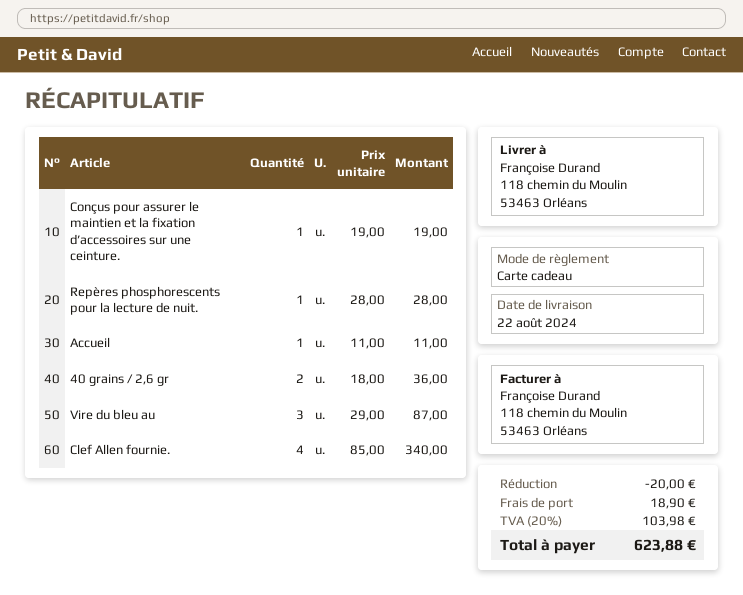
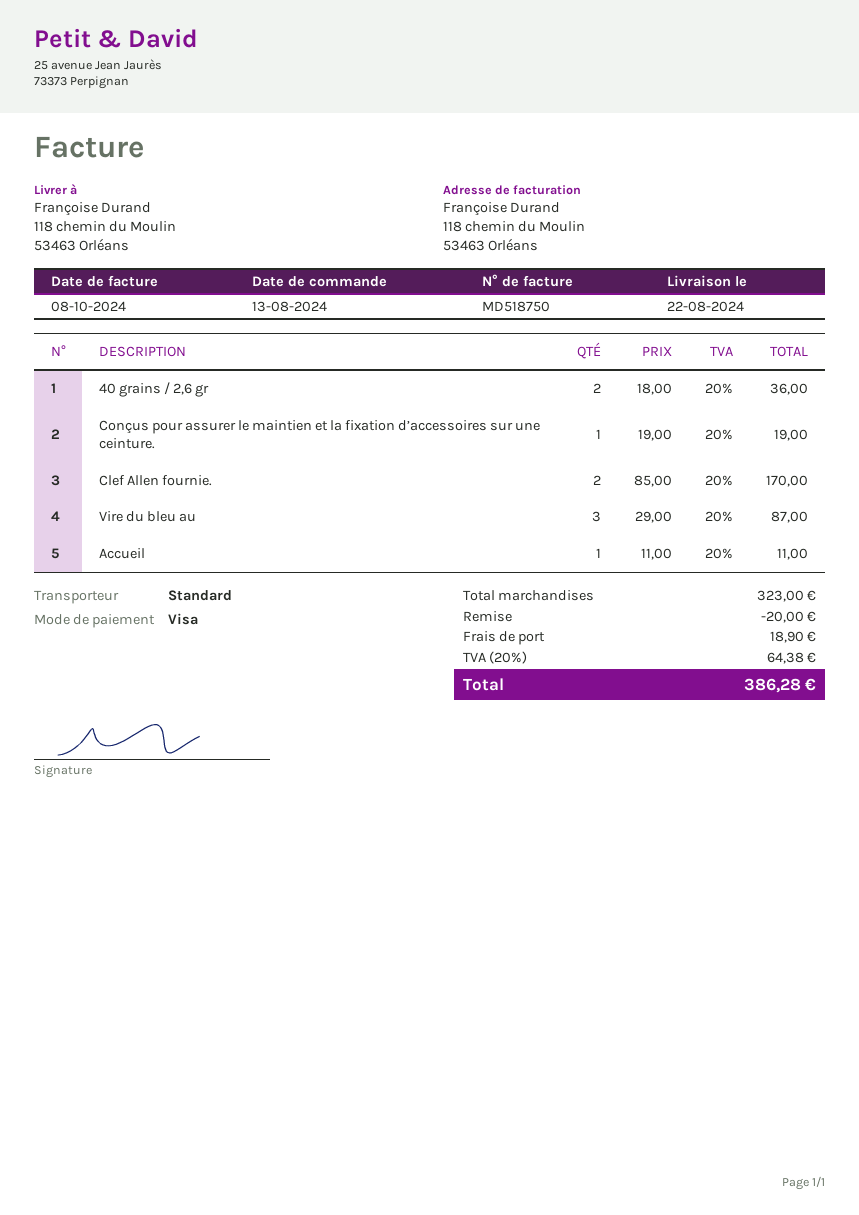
payment method: gift card -> Visa
Repères phosphorescents pour la lecture de nuit.: 1 x 28.00 = 28.00 -> none
Clef Allen fournie.: 4 x 85.00 = 340.00 -> 2 x 85.00 = 170.00
tax: 20% = 103.98 -> 20% = 64.38
total: 623.88 -> 386.28

